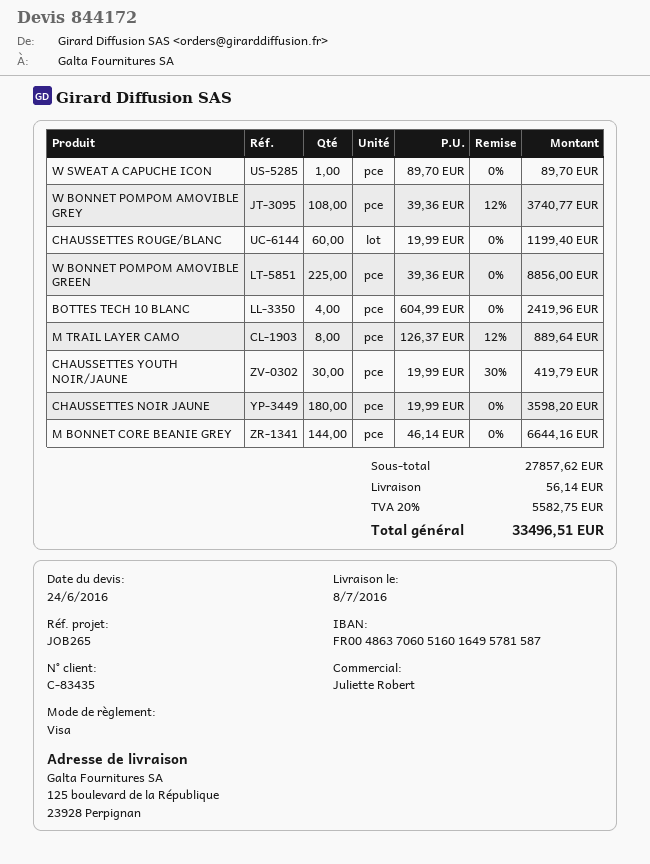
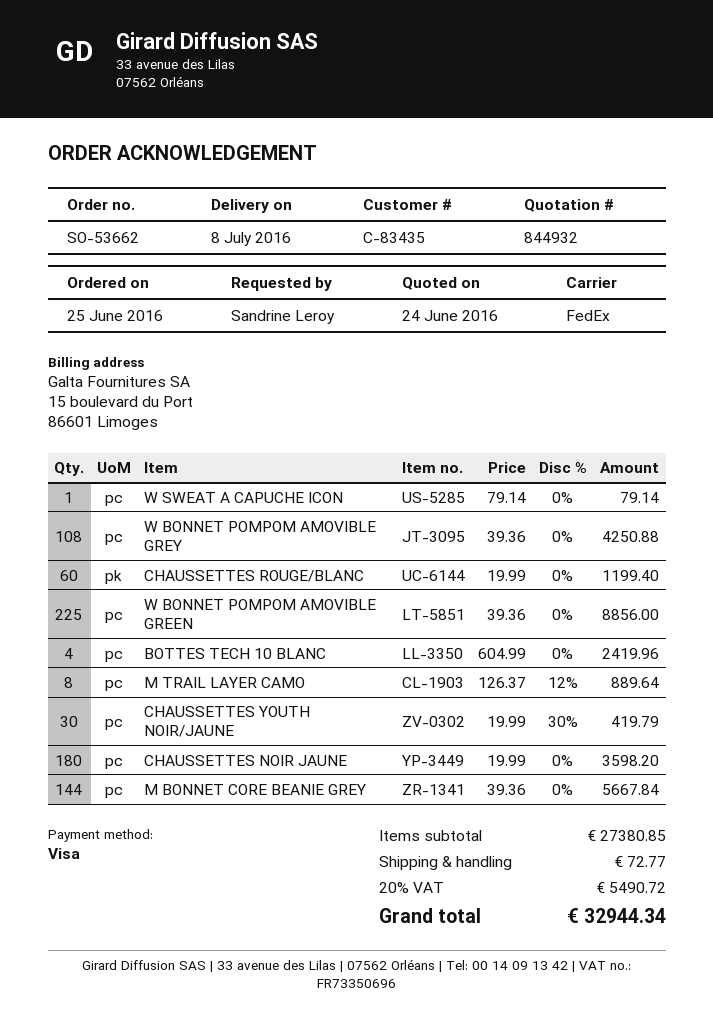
quote number: 844172 -> 844932
W SWEAT A CAPUCHE ICON: 1 x 89.70 = 89.70 -> 1 x 79.14 = 79.14
W BONNET POMPOM AMOVIBLE GREY: 108 x 39.36 - 12% = 3740.77 -> 108 x 39.36 = 4250.88
M BONNET CORE BEANIE GREY: 144 x 46.14 = 6644.16 -> 144 x 39.36 = 5667.84
subtotal: 27857.62 -> 27380.85
shipping: 56.14 -> 72.77
tax: 20% = 5582.75 -> 20% = 5490.72
total: 33496.51 -> 32944.34

